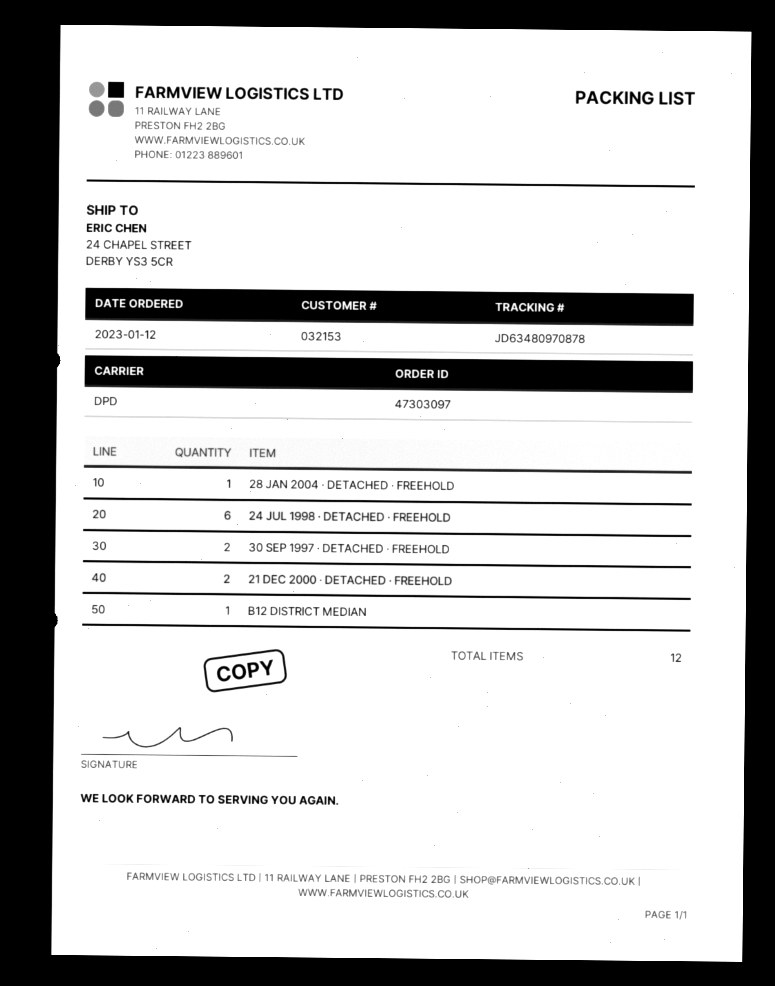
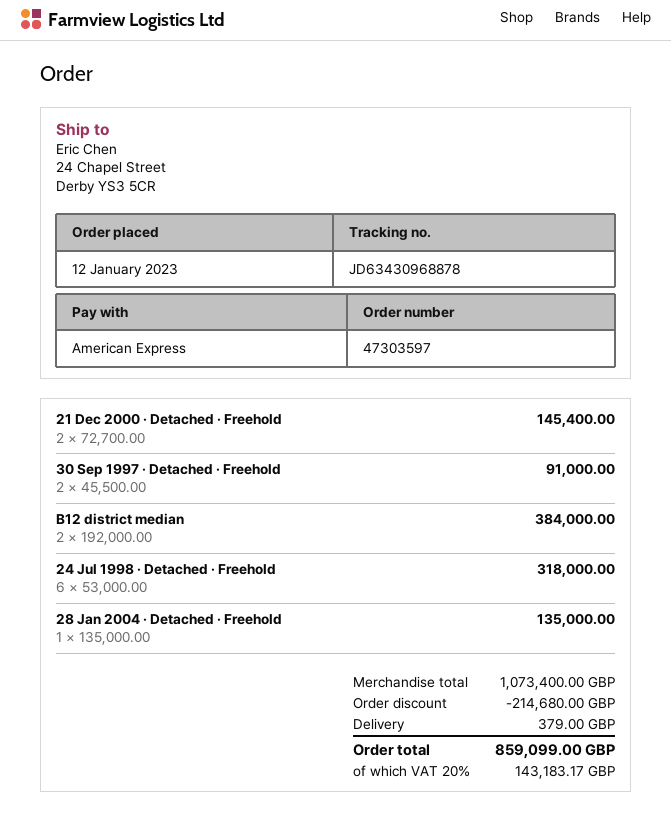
order number: 47303097 -> 47303597
tracking number: JD63480970878 -> JD63430968878
B12 DISTRICT MEDIAN: 1 -> 2

